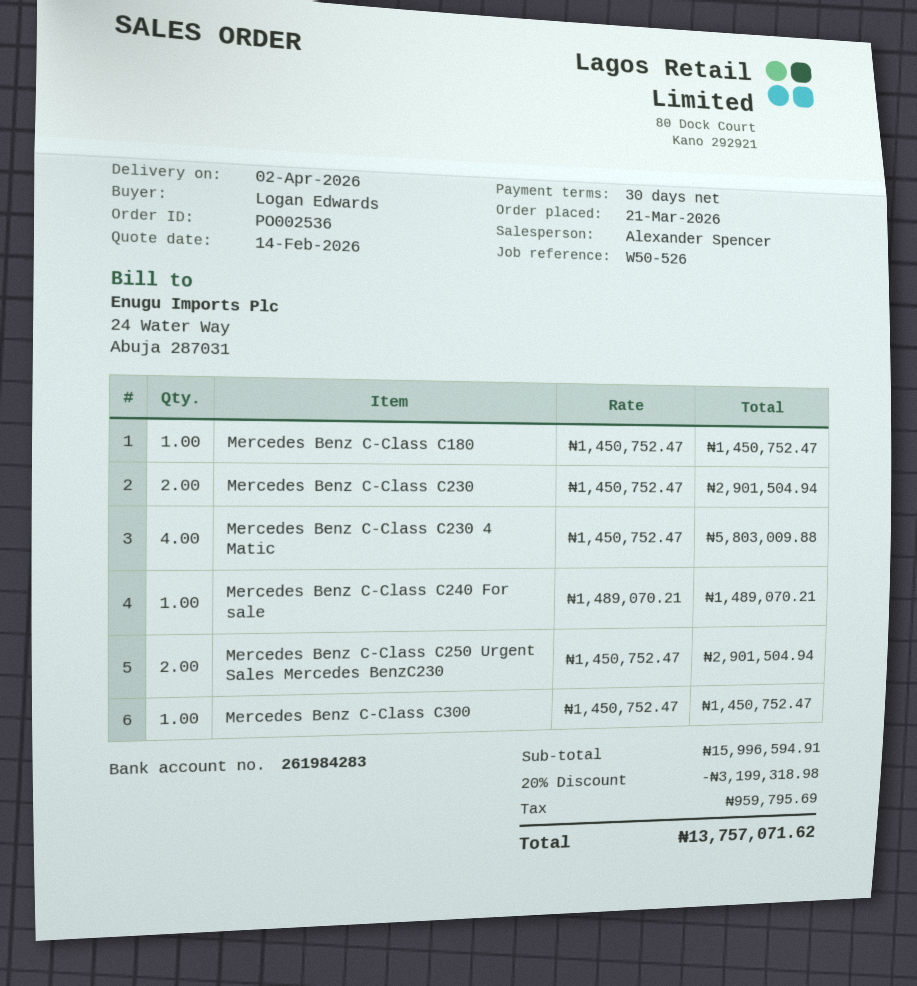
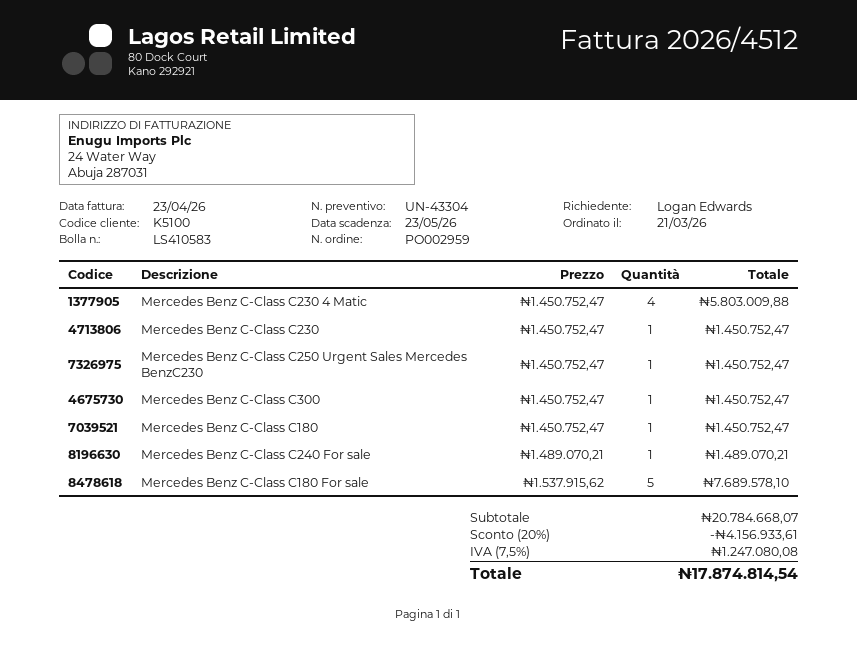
order number: PO002536 -> PO002959
Mercedes Benz C-Class C230: 2 x 1450752.47 = 2901504.94 -> 1 x 1450752.47 = 1450752.47
Mercedes Benz C-Class C250 Urgent Sales Mercedes BenzC230: 2 x 1450752.47 = 2901504.94 -> 1 x 1450752.47 = 1450752.47
Mercedes Benz C-Class C180 For sale: none -> 5 x 1537915.62 = 7689578.10
subtotal: 15996594.91 -> 20784668.07
discount: 20% = 3199318.98 -> 20% = 4156933.61
tax: 959795.69 -> 1247080.08
total: 13757071.62 -> 17874814.54

